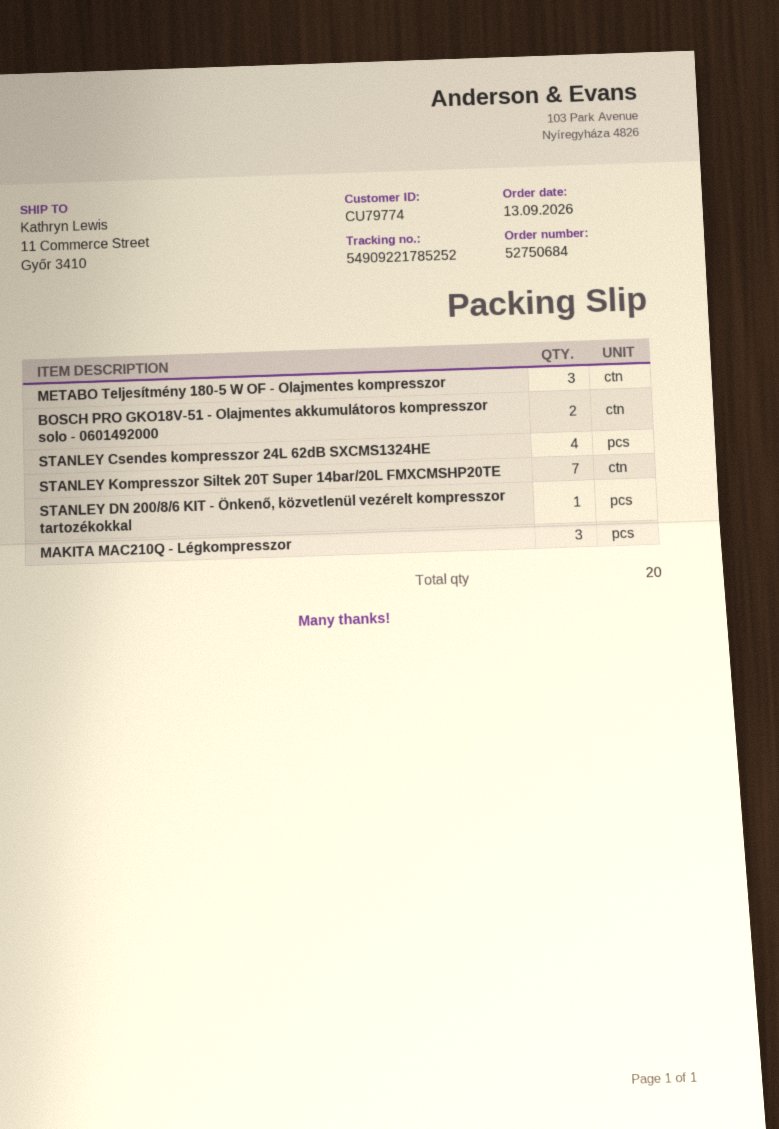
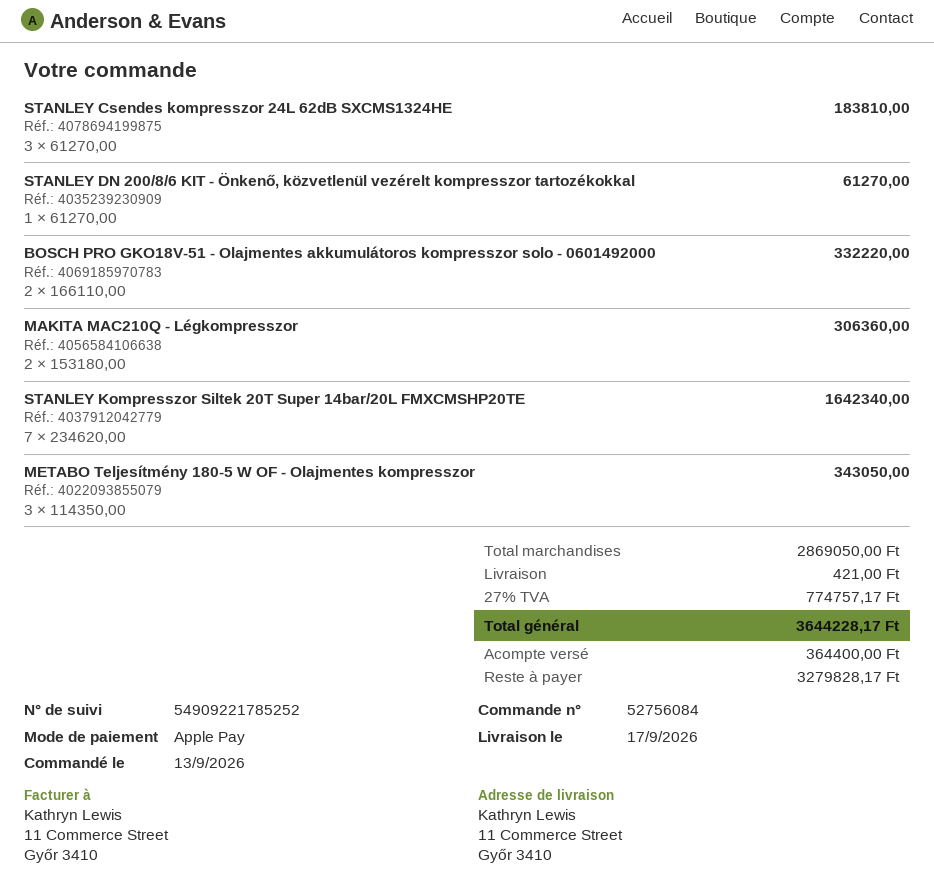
order number: 52750684 -> 52756084
STANLEY Csendes kompresszor 24L 62dB SXCMS1324HE: 4 -> 3
MAKITA MAC210Q - Légkompresszor: 3 -> 2

